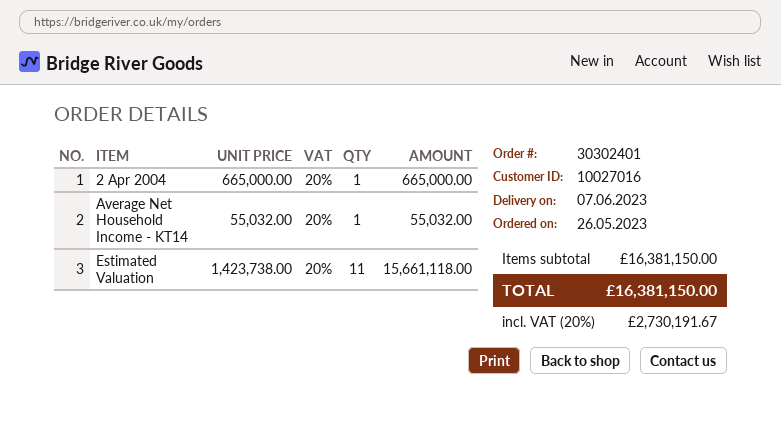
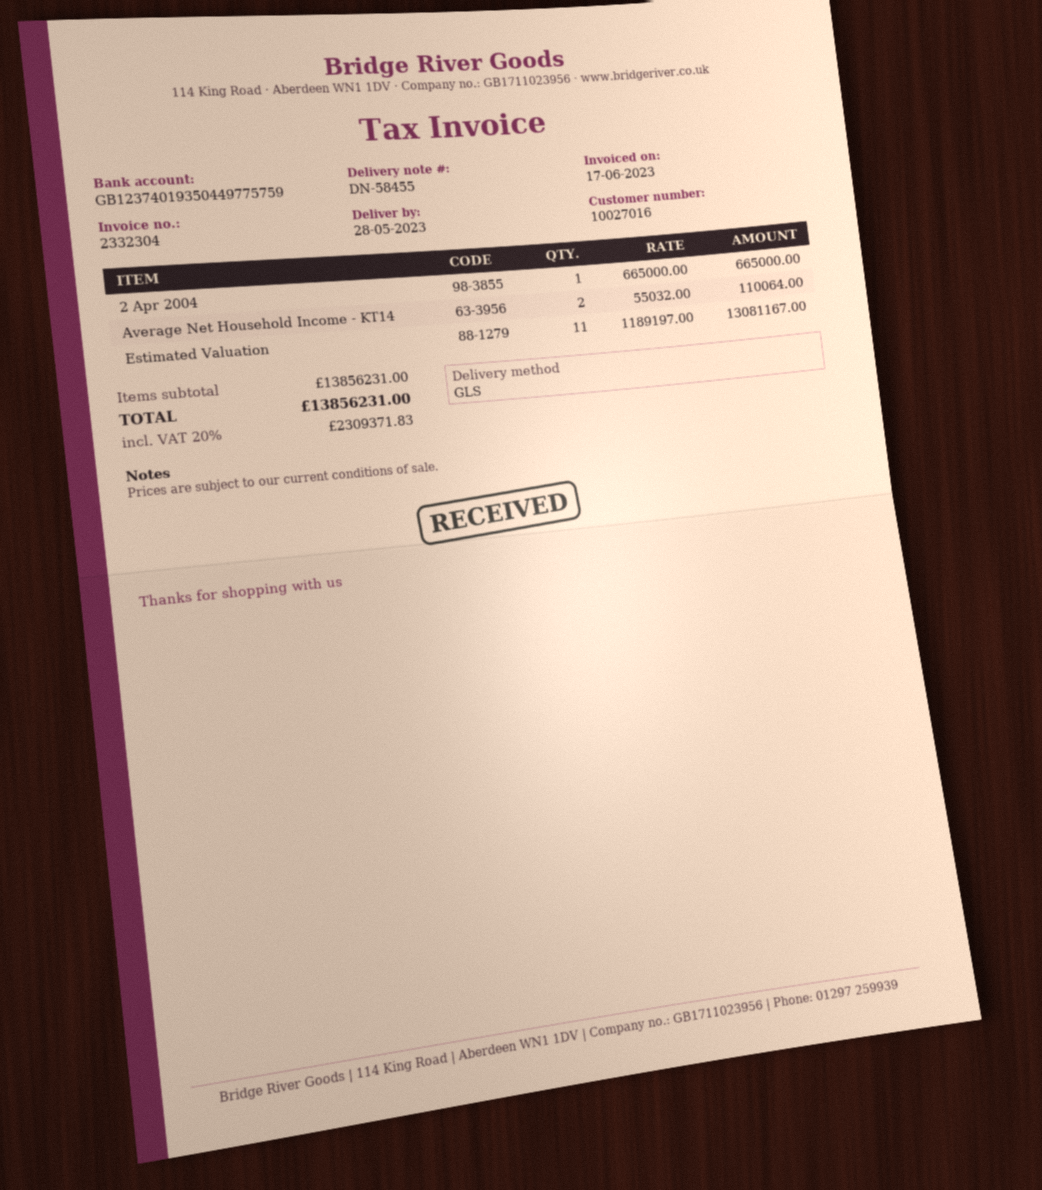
delivery date: 2023-06-07 -> 2023-05-28
Average Net Household Income - KT14: 1 x 55032.00 = 55032.00 -> 2 x 55032.00 = 110064.00
Estimated Valuation: 11 x 1423738.00 = 15661118.00 -> 11 x 1189197.00 = 13081167.00
subtotal: 16381150.00 -> 13856231.00
tax: 20% = 2730191.67 -> 20% = 2309371.83
total: 16381150.00 -> 13856231.00

